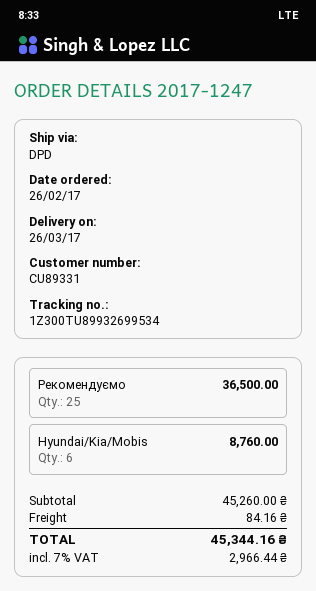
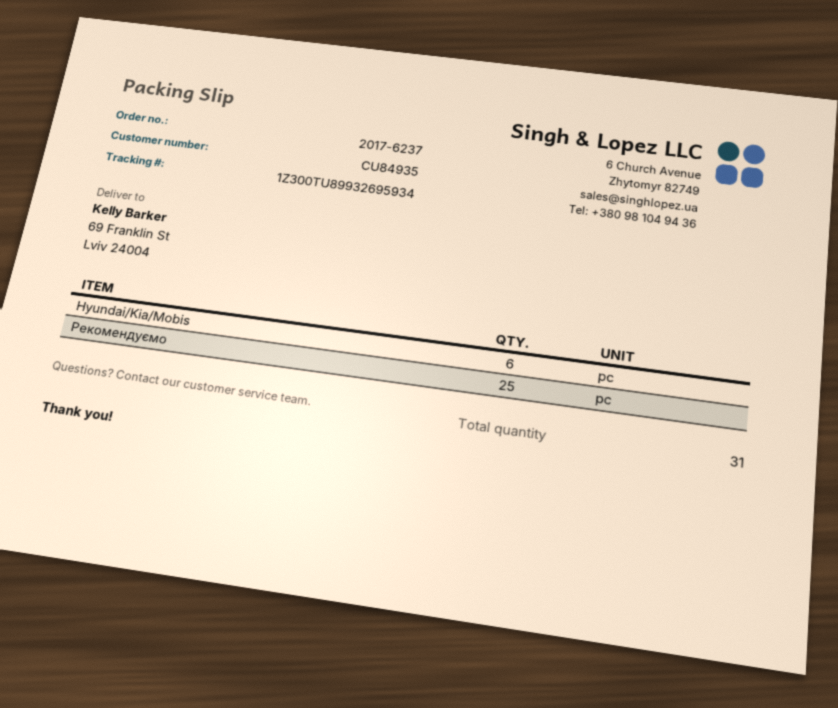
order number: 2017-1247 -> 2017-6237
customer number: CU89331 -> CU84935
tracking number: 1Z300TU89932699534 -> 1Z300TU89932695934

